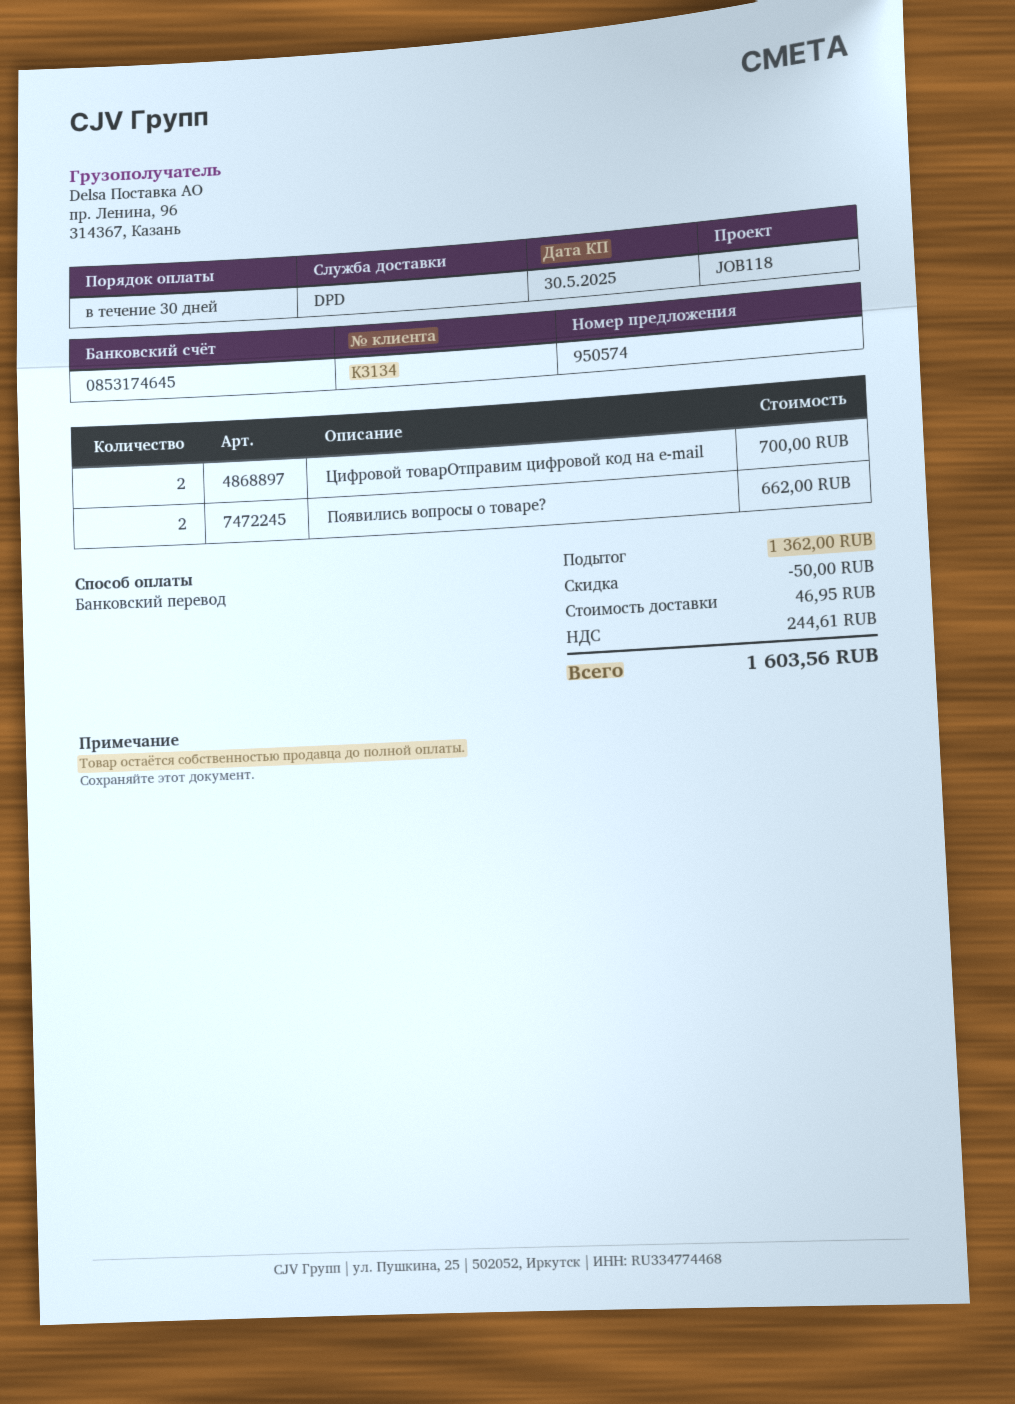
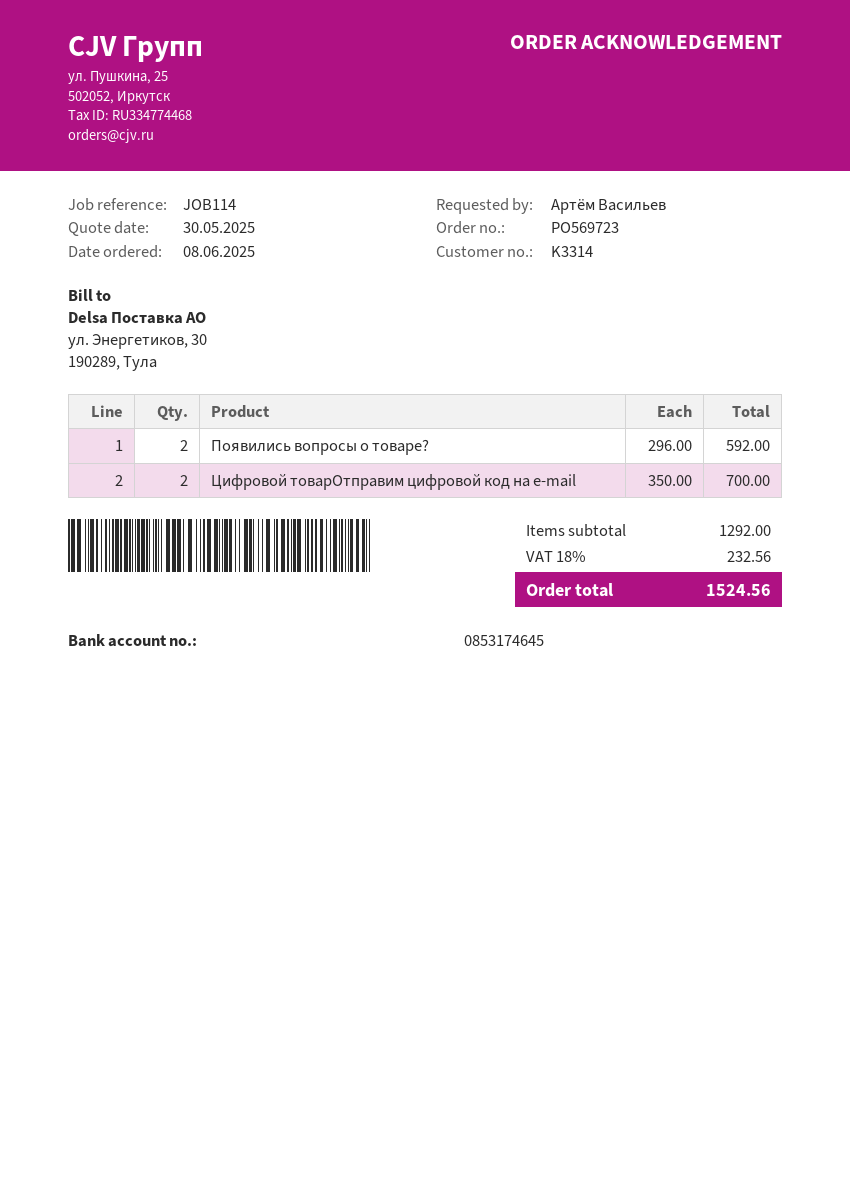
customer number: K3134 -> K3314
reference: JOB118 -> JOB114
Появились вопросы о товаре?: 2 for 662.00 -> 2 for 592.00
subtotal: 1362.00 -> 1292.00
discount: 50.00 -> none
shipping: 46.95 -> none
tax: 244.61 -> 232.56
total: 1603.56 -> 1524.56

